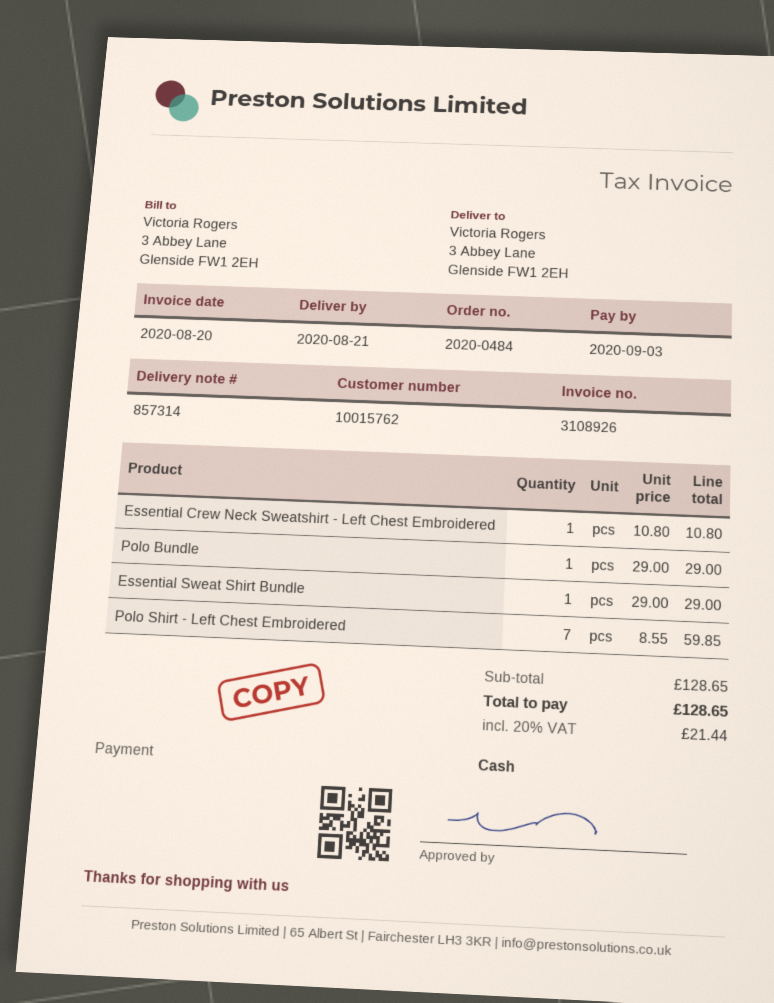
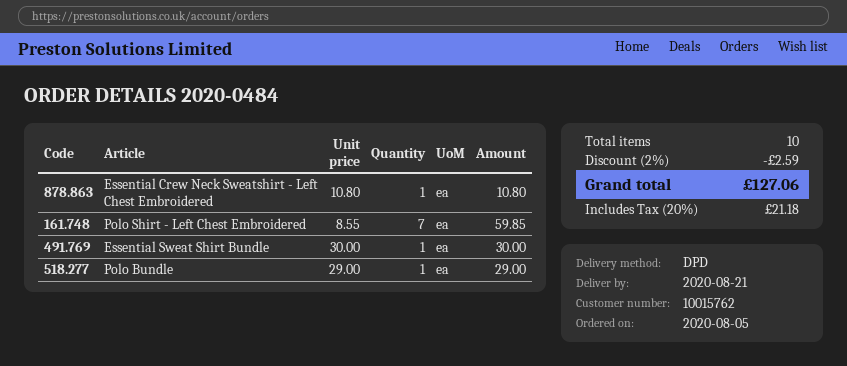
Essential Sweat Shirt Bundle: 1 x 29.00 = 29.00 -> 1 x 30.00 = 30.00
discount: none -> 2% = 2.59
tax: 20% = 21.44 -> 20% = 21.18
total: 128.65 -> 127.06

